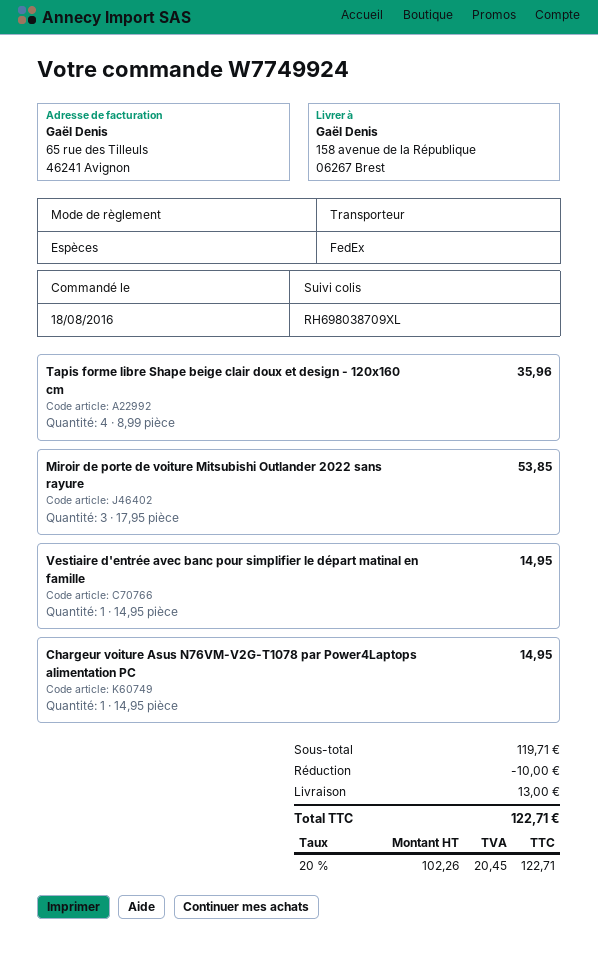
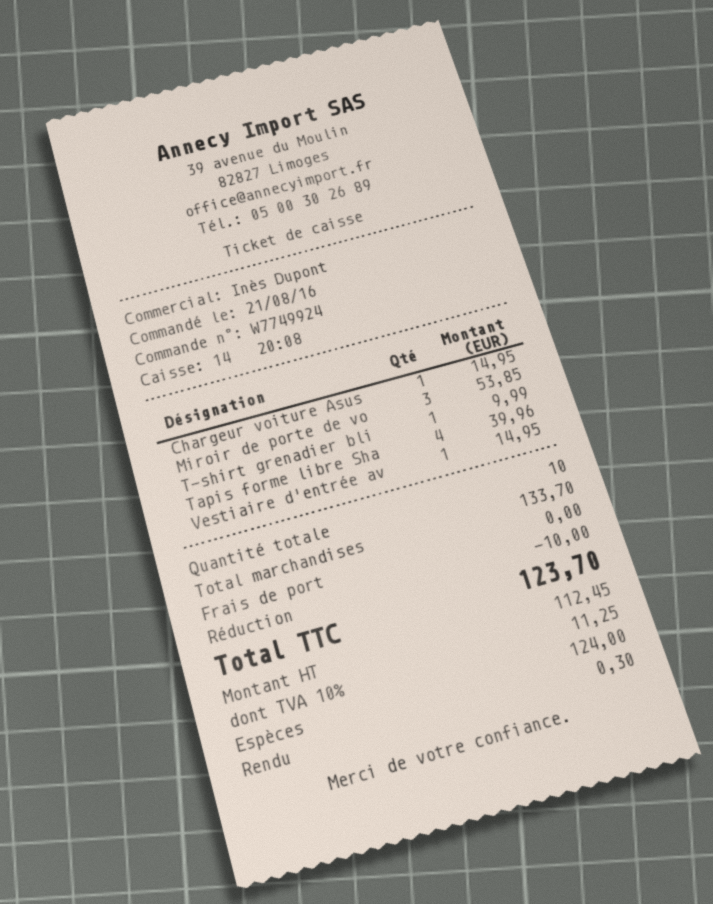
order date: 2016-08-18 -> 2016-08-21
Tapis forme libre Shape beige clair doux et design - 120x160 cm: 4 for 35.96 -> 4 for 39.96
T-shirt grenadier bli: none -> 1 for 9.99
subtotal: 119.71 -> 133.70
shipping: 13.00 -> 0.00
net: 102.26 -> 112.45
tax: 20% = 20.45 -> 10% = 11.25
total: 122.71 -> 123.70

